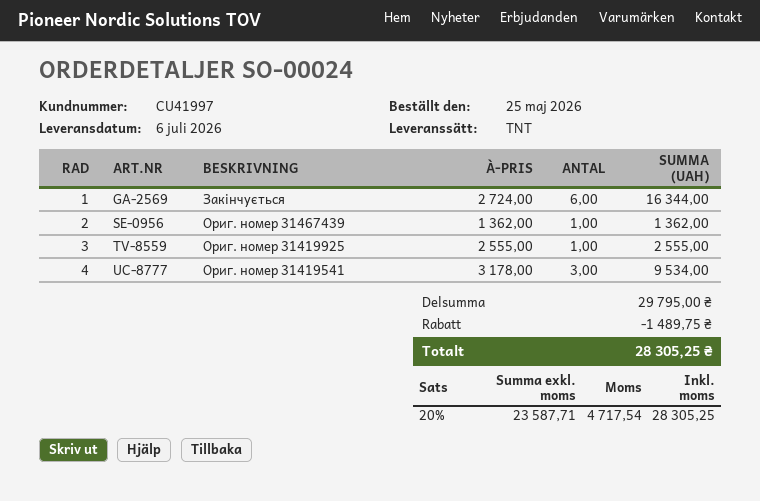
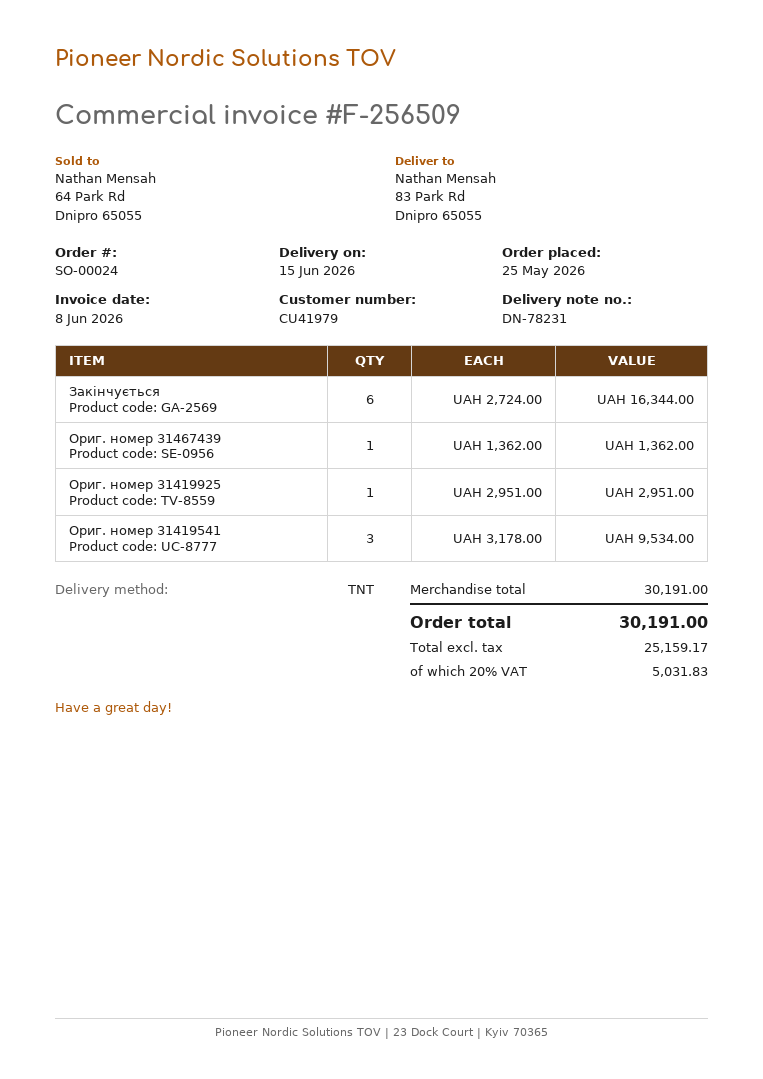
delivery date: 2026-07-06 -> 2026-06-15
customer number: CU41997 -> CU41979
Ориг. номер 31419925: 1 x 2555.00 = 2555.00 -> 1 x 2951.00 = 2951.00
subtotal: 29795.00 -> 30191.00
discount: 1489.75 -> none
net: 23587.71 -> 25159.17
tax: 20% = 4717.54 -> 20% = 5031.83
total: 28305.25 -> 30191.00

